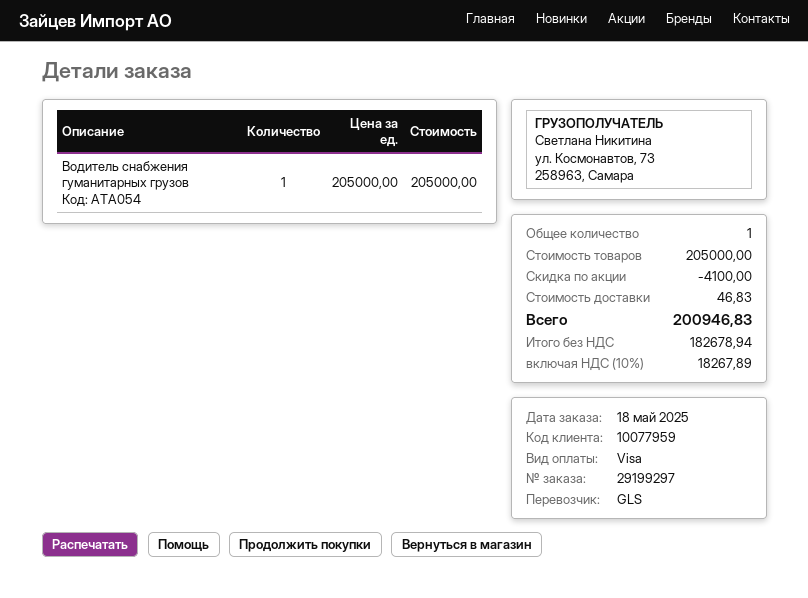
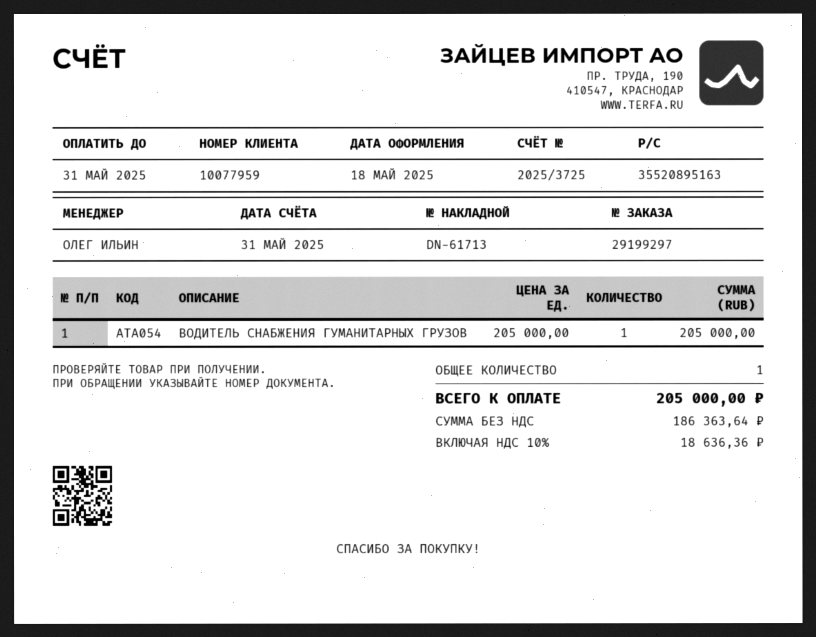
discount: 4100.00 -> none
shipping: 46.83 -> none
net: 182678.94 -> 186363.64
tax: 10% = 18267.89 -> 10% = 18636.36
total: 200946.83 -> 205000.00

